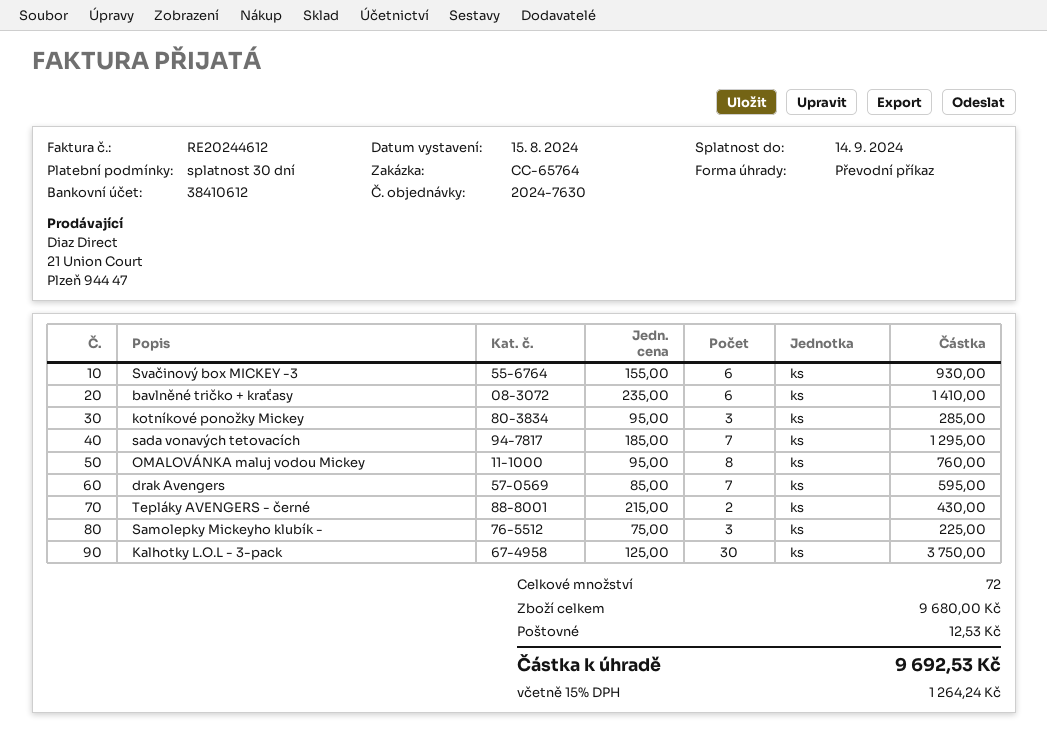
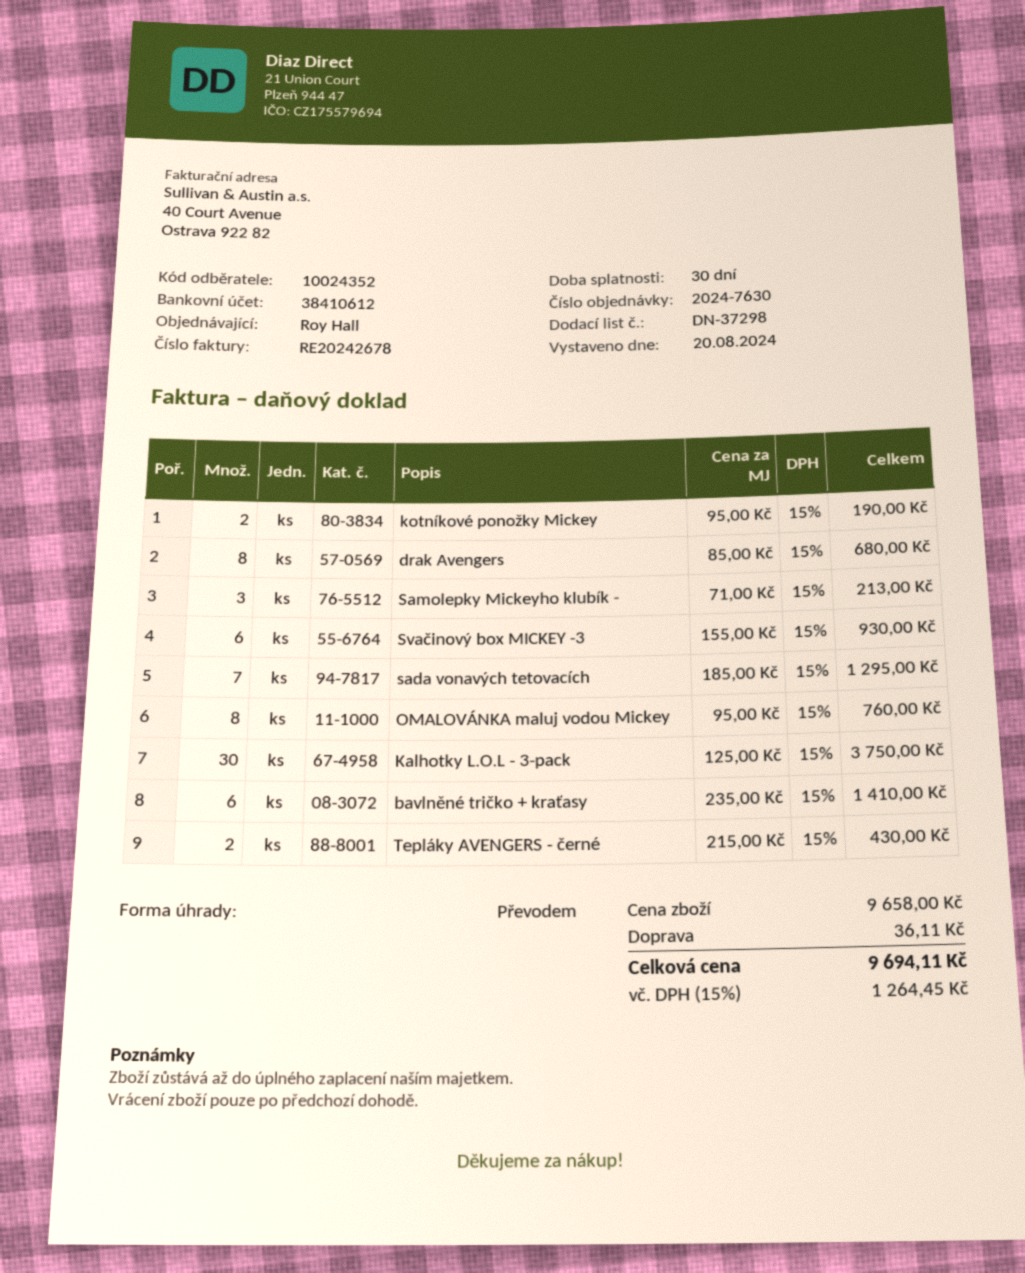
invoice number: RE20244612 -> RE20242678
invoice date: 2024-08-15 -> 2024-08-20
kotníkové ponožky Mickey: 3 x 95.00 = 285.00 -> 2 x 95.00 = 190.00
drak Avengers: 7 x 85.00 = 595.00 -> 8 x 85.00 = 680.00
Samolepky Mickeyho klubík -: 3 x 75.00 = 225.00 -> 3 x 71.00 = 213.00
subtotal: 9680.00 -> 9658.00
shipping: 12.53 -> 36.11
tax: 15% = 1264.24 -> 15% = 1264.45
total: 9692.53 -> 9694.11

